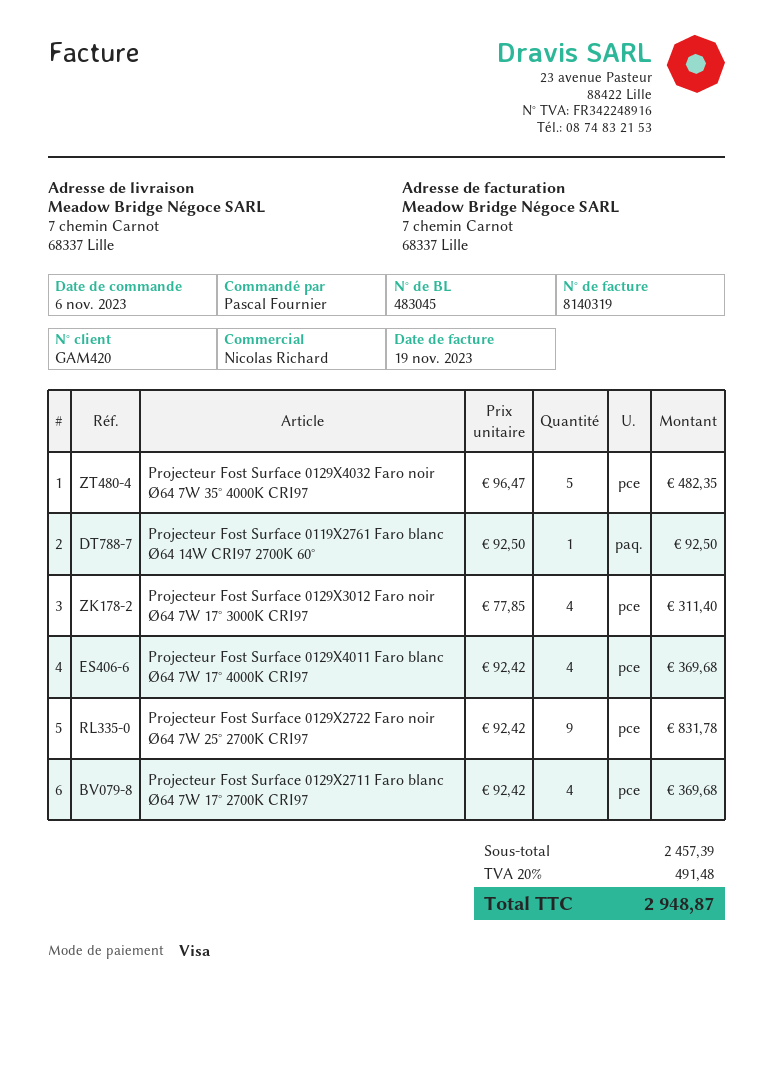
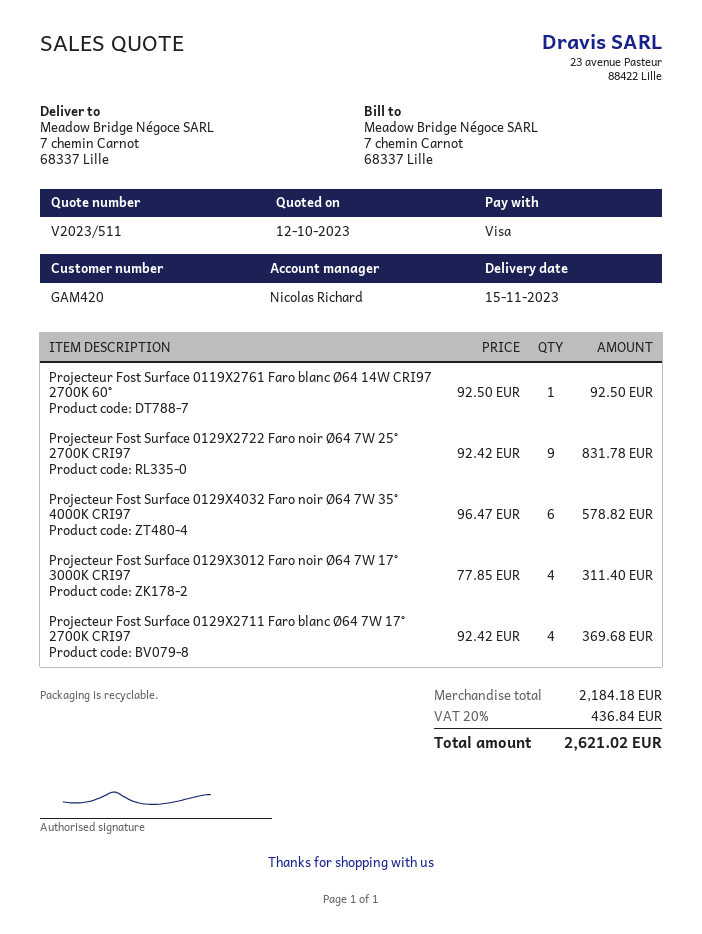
Projecteur Fost Surface 0129X4032 Faro noir Ø64 7W 35° 4000K CRI97: 5 x 96.47 = 482.35 -> 6 x 96.47 = 578.82
Projecteur Fost Surface 0129X4011 Faro blanc Ø64 7W 17° 4000K CRI97: 4 x 92.42 = 369.68 -> none
subtotal: 2457.39 -> 2184.18
tax: 20% = 491.48 -> 20% = 436.84
total: 2948.87 -> 2621.02

